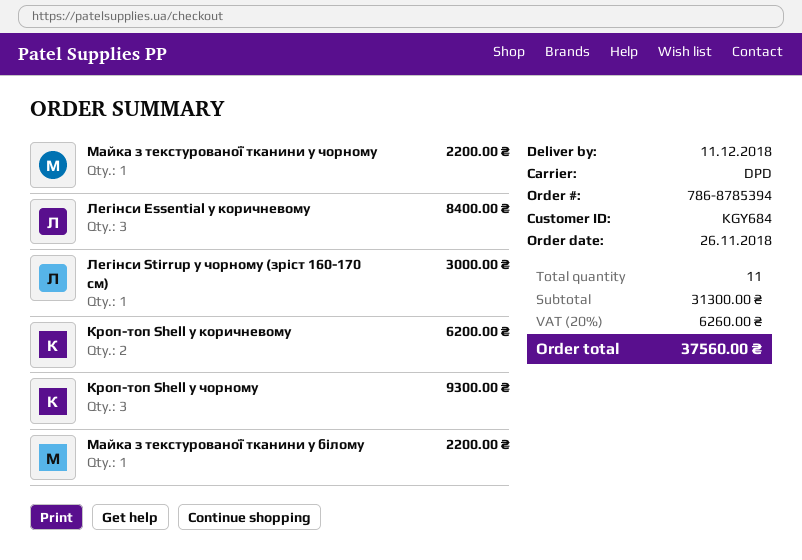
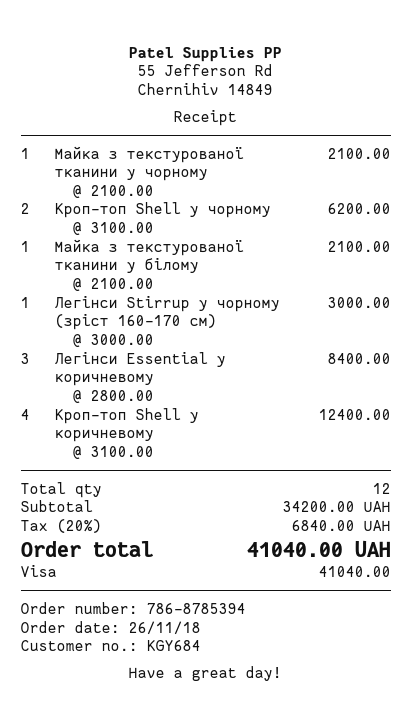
Майка з текстурованої тканини у чорному: 1 for 2200.00 -> 1 for 2100.00
Кроп-топ Shell у коричневому: 2 for 6200.00 -> 4 for 12400.00
Кроп-топ Shell у чорному: 3 for 9300.00 -> 2 for 6200.00
Майка з текстурованої тканини у білому: 1 for 2200.00 -> 1 for 2100.00
total quantity: 11 -> 12
subtotal: 31300.00 -> 34200.00
tax: 20% = 6260.00 -> 20% = 6840.00
total: 37560.00 -> 41040.00

